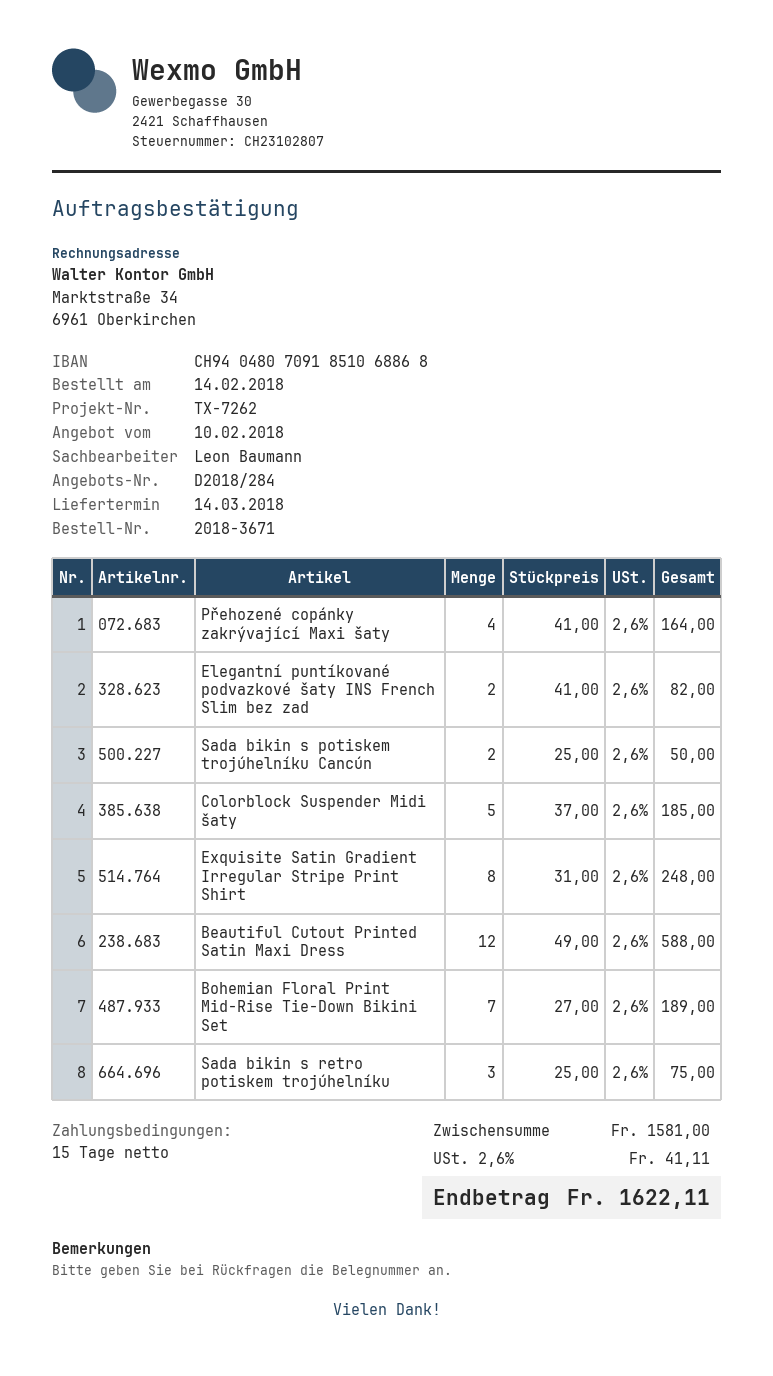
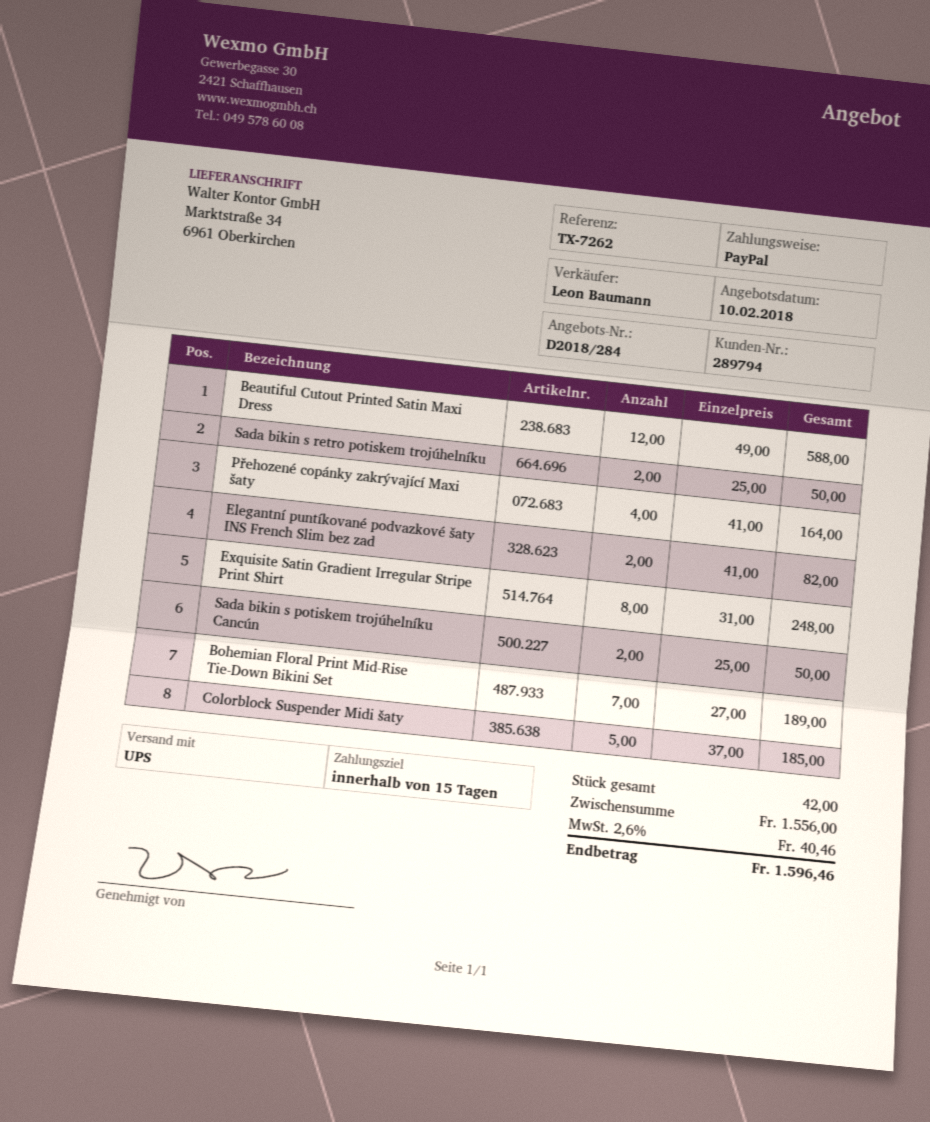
Sada bikin s retro potiskem trojúhelníku: 3 x 25.00 = 75.00 -> 2 x 25.00 = 50.00
subtotal: 1581.00 -> 1556.00
tax: 2.6% = 41.11 -> 2.6% = 40.46
total: 1622.11 -> 1596.46

